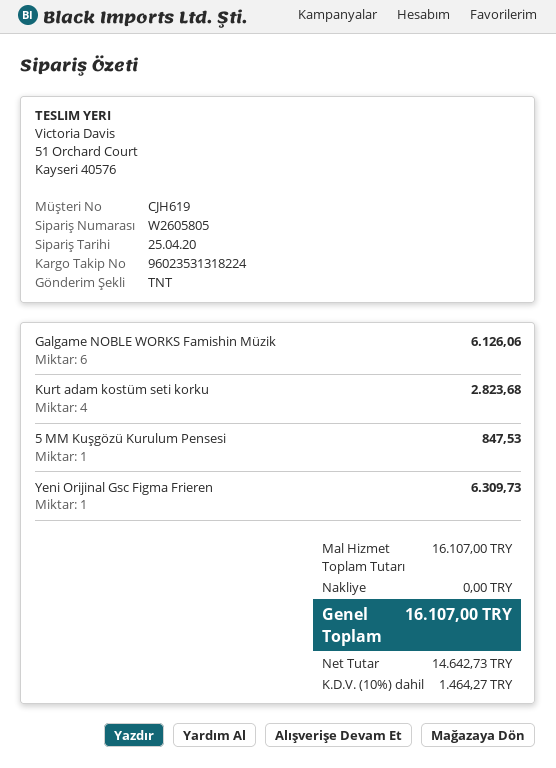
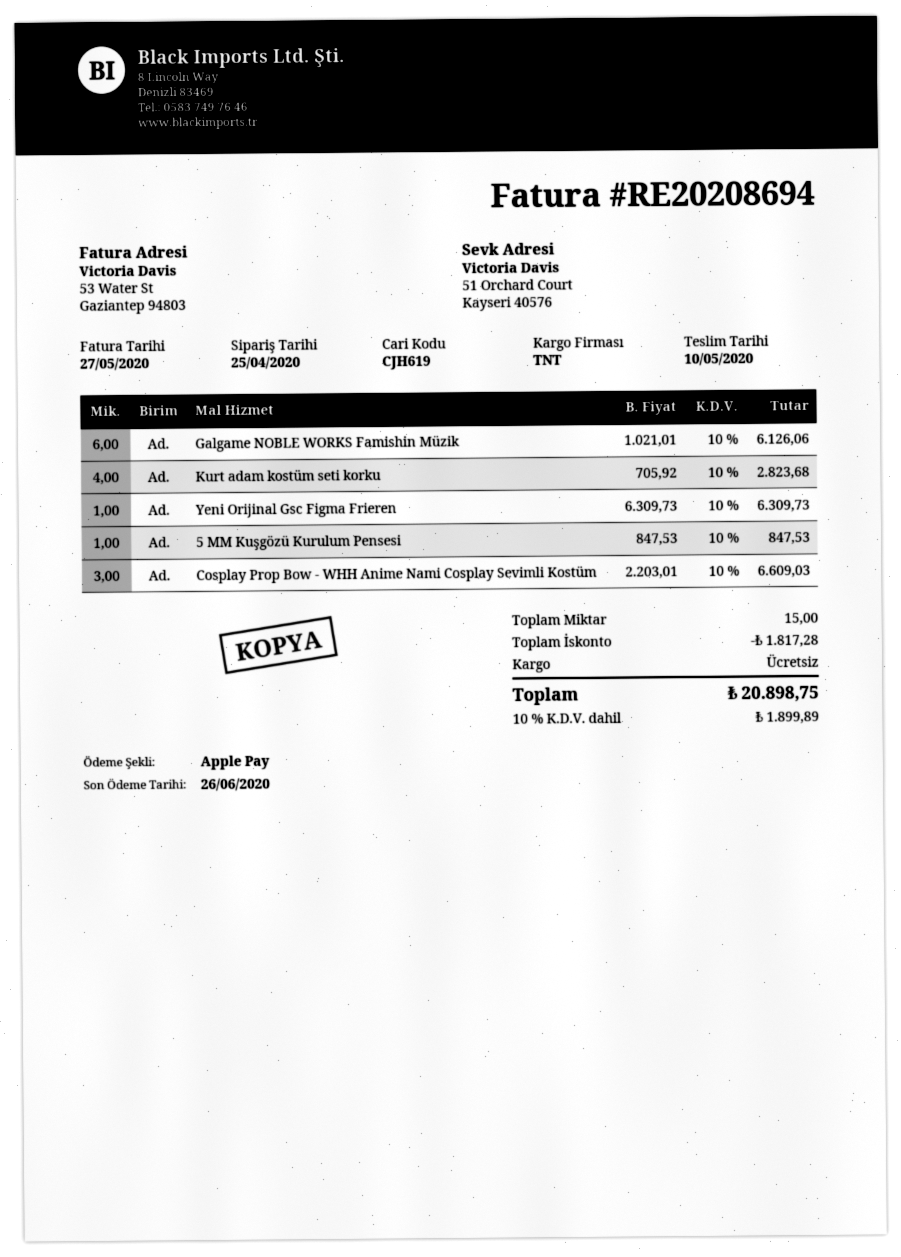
Cosplay Prop Bow - WHH Anime Nami Cosplay Sevimli Kostüm: none -> 3 for 6609.03
discount: none -> 1817.28
tax: 10% = 1464.27 -> 10% = 1899.89
total: 16107.00 -> 20898.75

